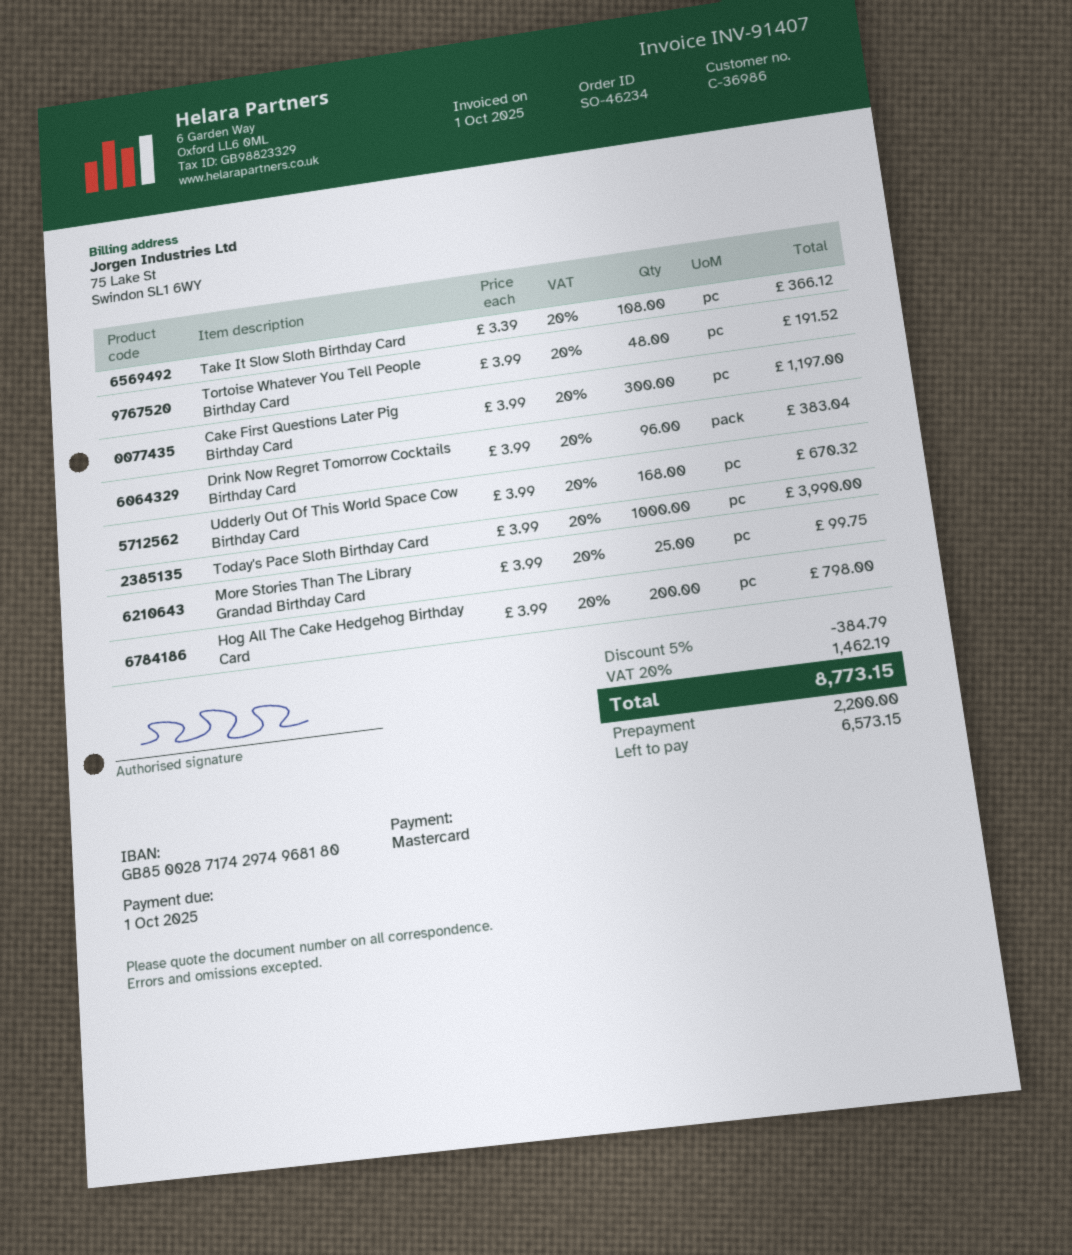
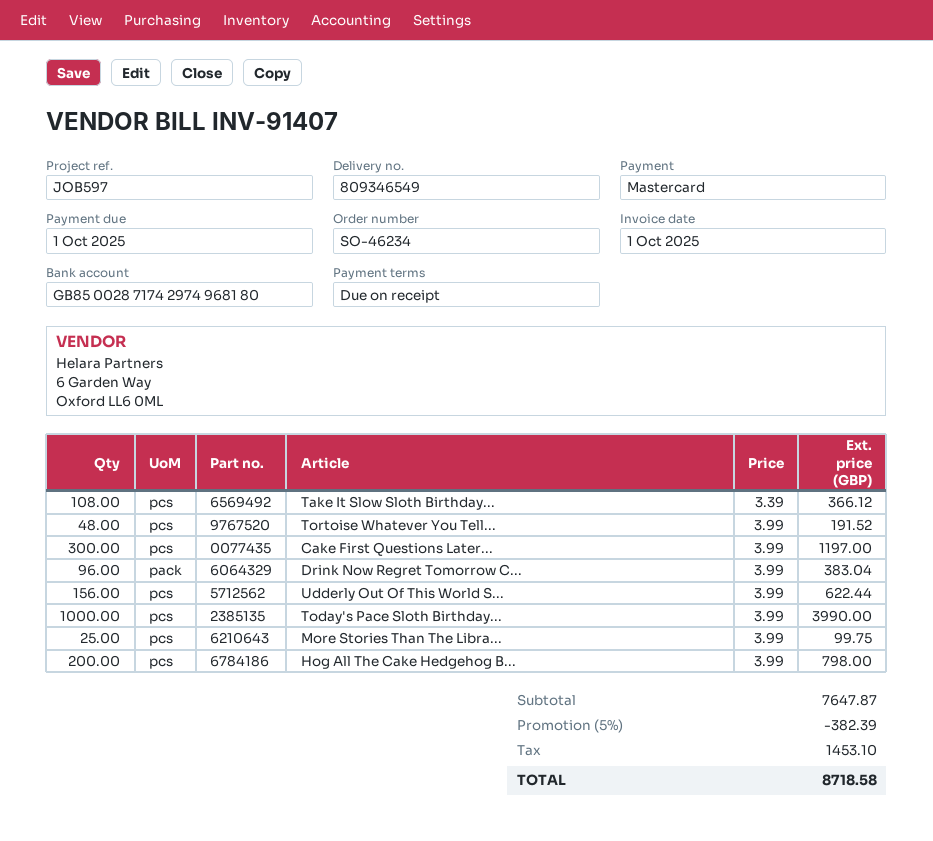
Udderly Out Of This World Space Cow Birthday Card: 168 x 3.99 = 670.32 -> 156 x 3.99 = 622.44
discount: 5% = 384.79 -> 5% = 382.39
tax: 1462.19 -> 1453.10
total: 8773.15 -> 8718.58

